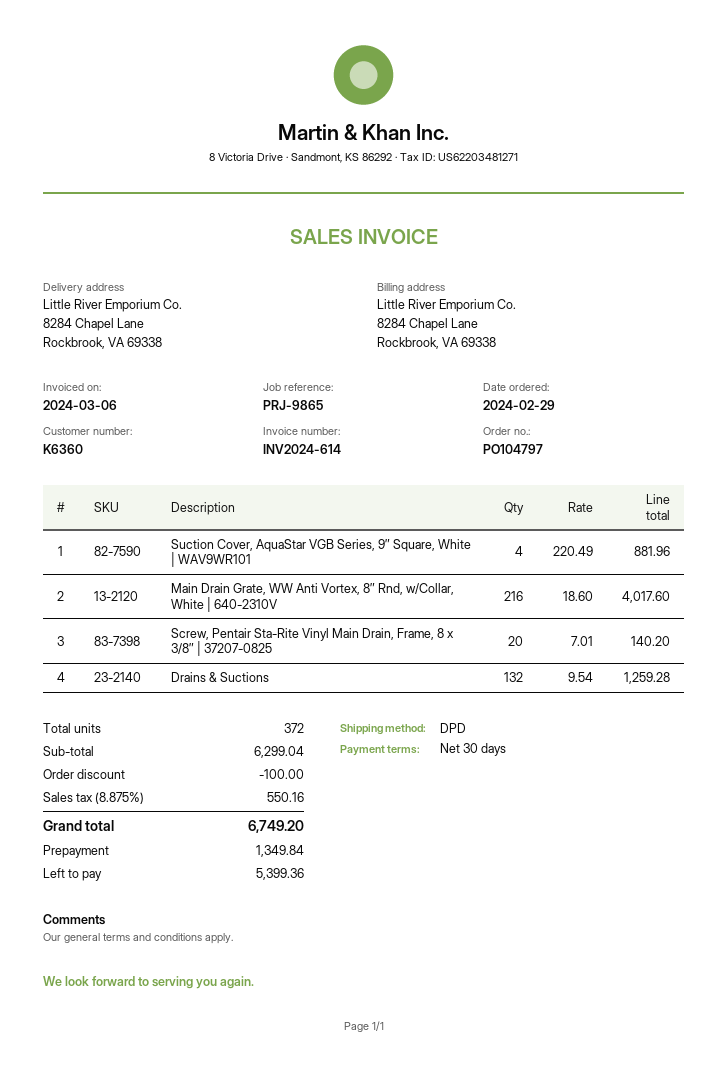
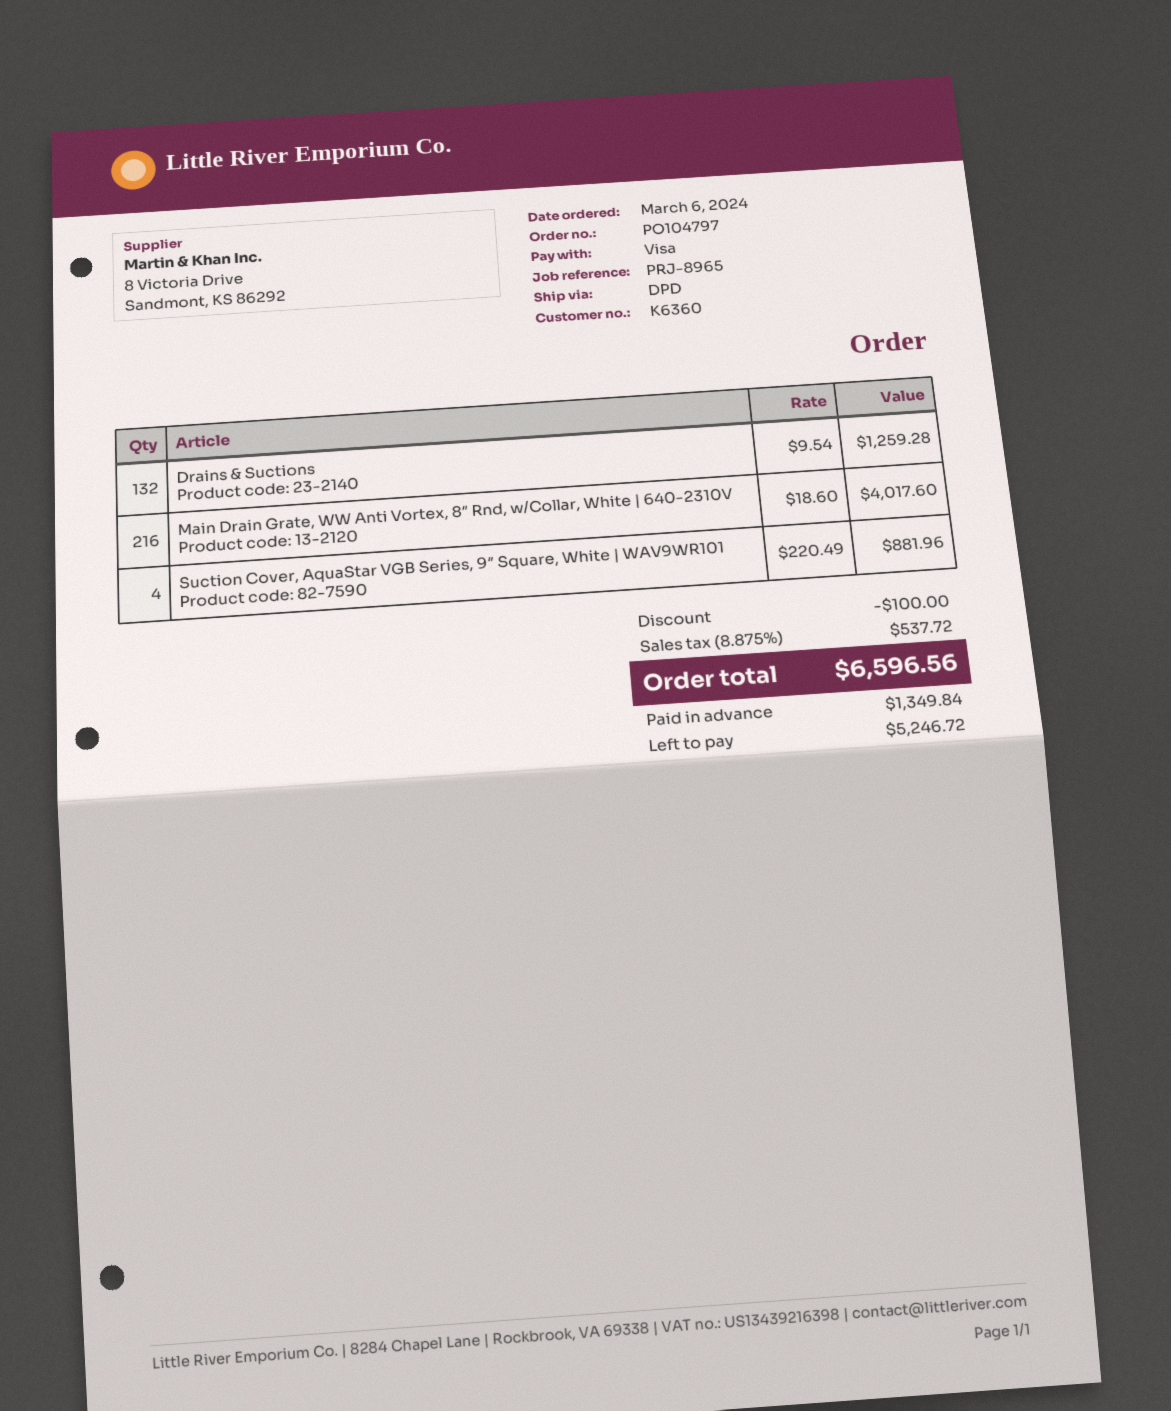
order date: 2024-02-29 -> 2024-03-06
reference: PRJ-9865 -> PRJ-8965
Screw, Pentair Sta-Rite Vinyl Main Drain, Frame, 8 x 3/8″ | 37207-0825: 20 x 7.01 = 140.20 -> none
tax: 8.875% = 550.16 -> 8.875% = 537.72
total: 6749.20 -> 6596.56
balance: 5399.36 -> 5246.72

